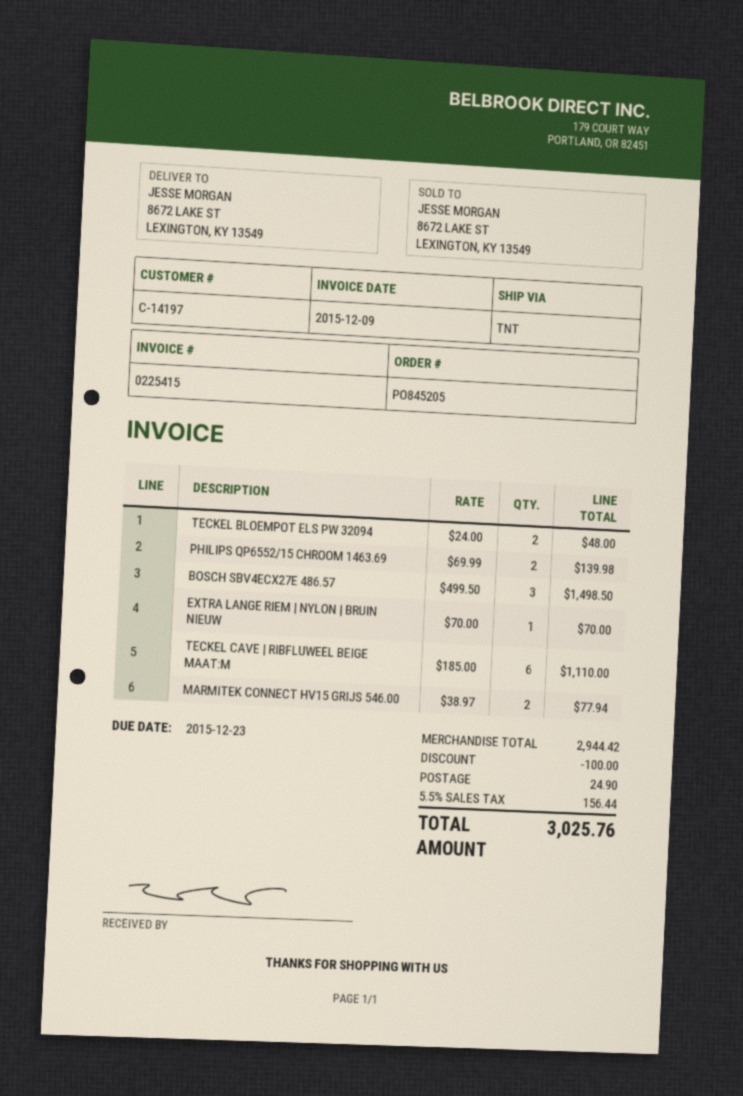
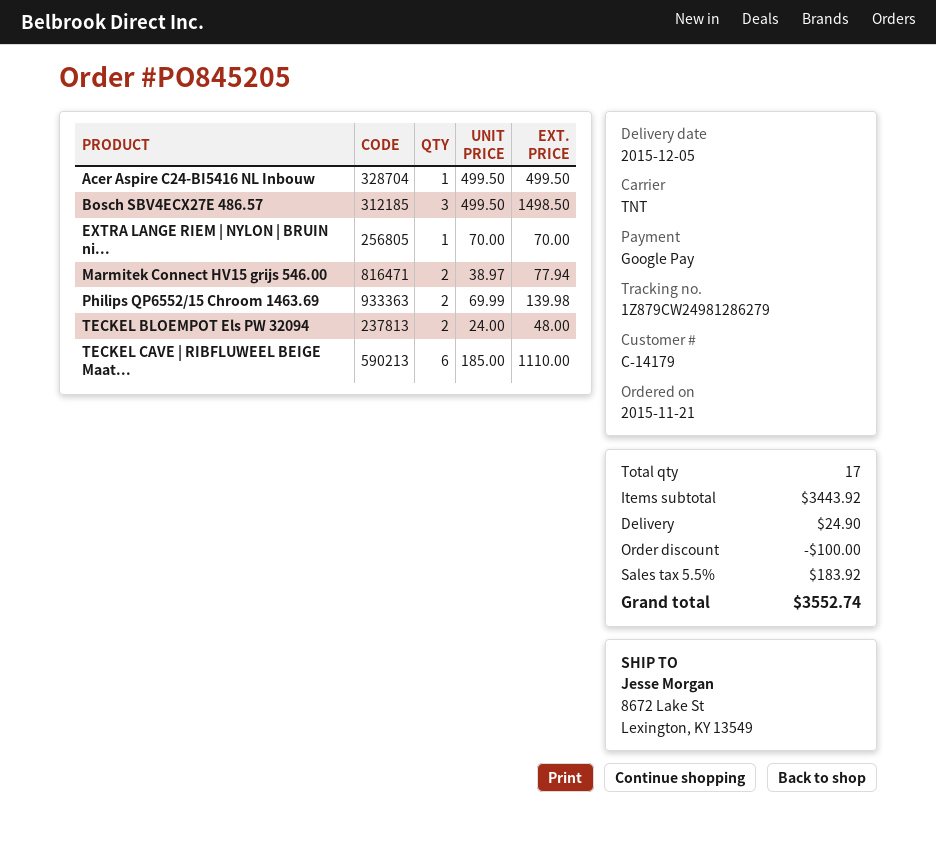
customer number: C-14197 -> C-14179
Acer Aspire C24-BI5416 NL Inbouw: none -> 1 x 499.50 = 499.50
subtotal: 2944.42 -> 3443.92
tax: 5.5% = 156.44 -> 5.5% = 183.92
total: 3025.76 -> 3552.74

